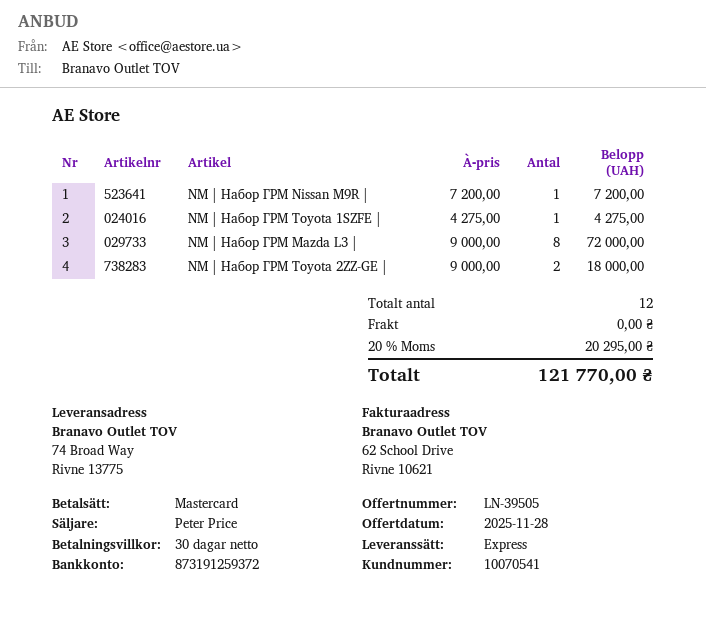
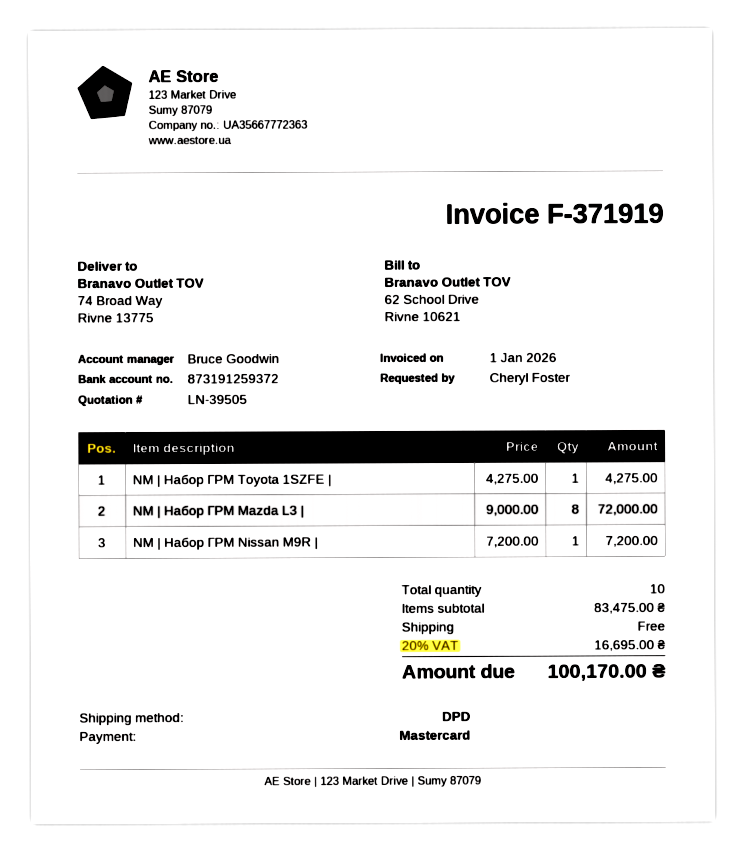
sales rep: Peter Price -> Bruce Goodwin
shipping method: express -> DPD
NM | Набор ГРМ Toyota 2ZZ-GE |: 2 x 9000.00 = 18000.00 -> none
total quantity: 12 -> 10
tax: 20% = 20295.00 -> 20% = 16695.00
total: 121770.00 -> 100170.00

